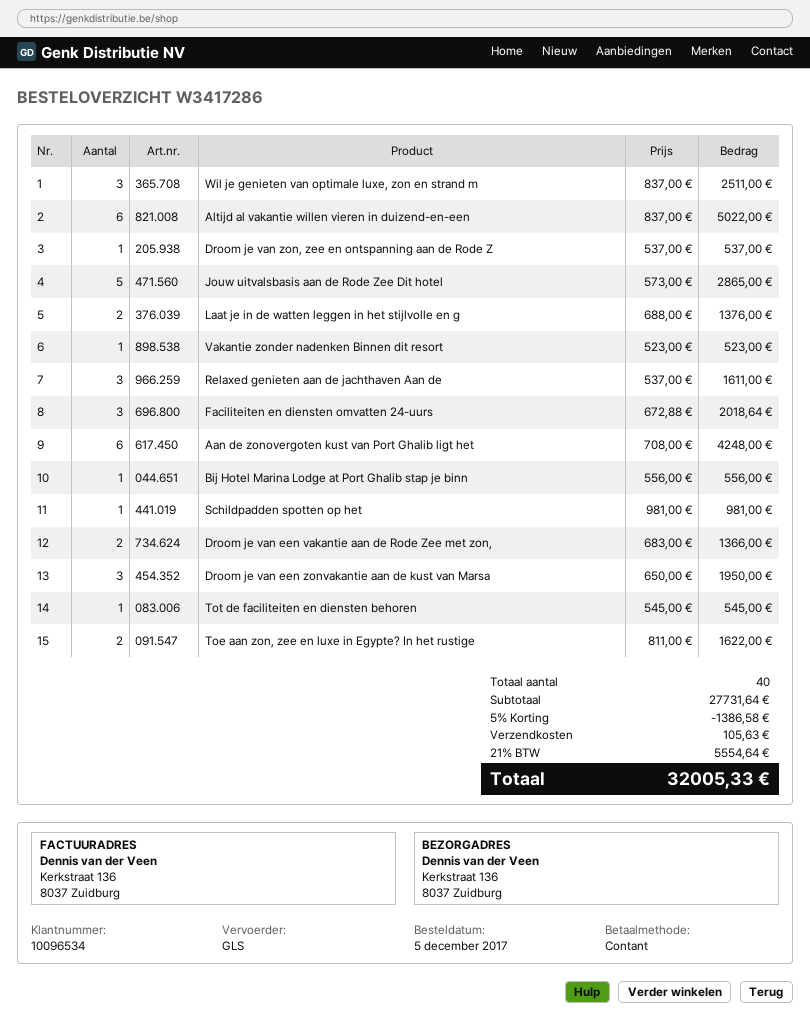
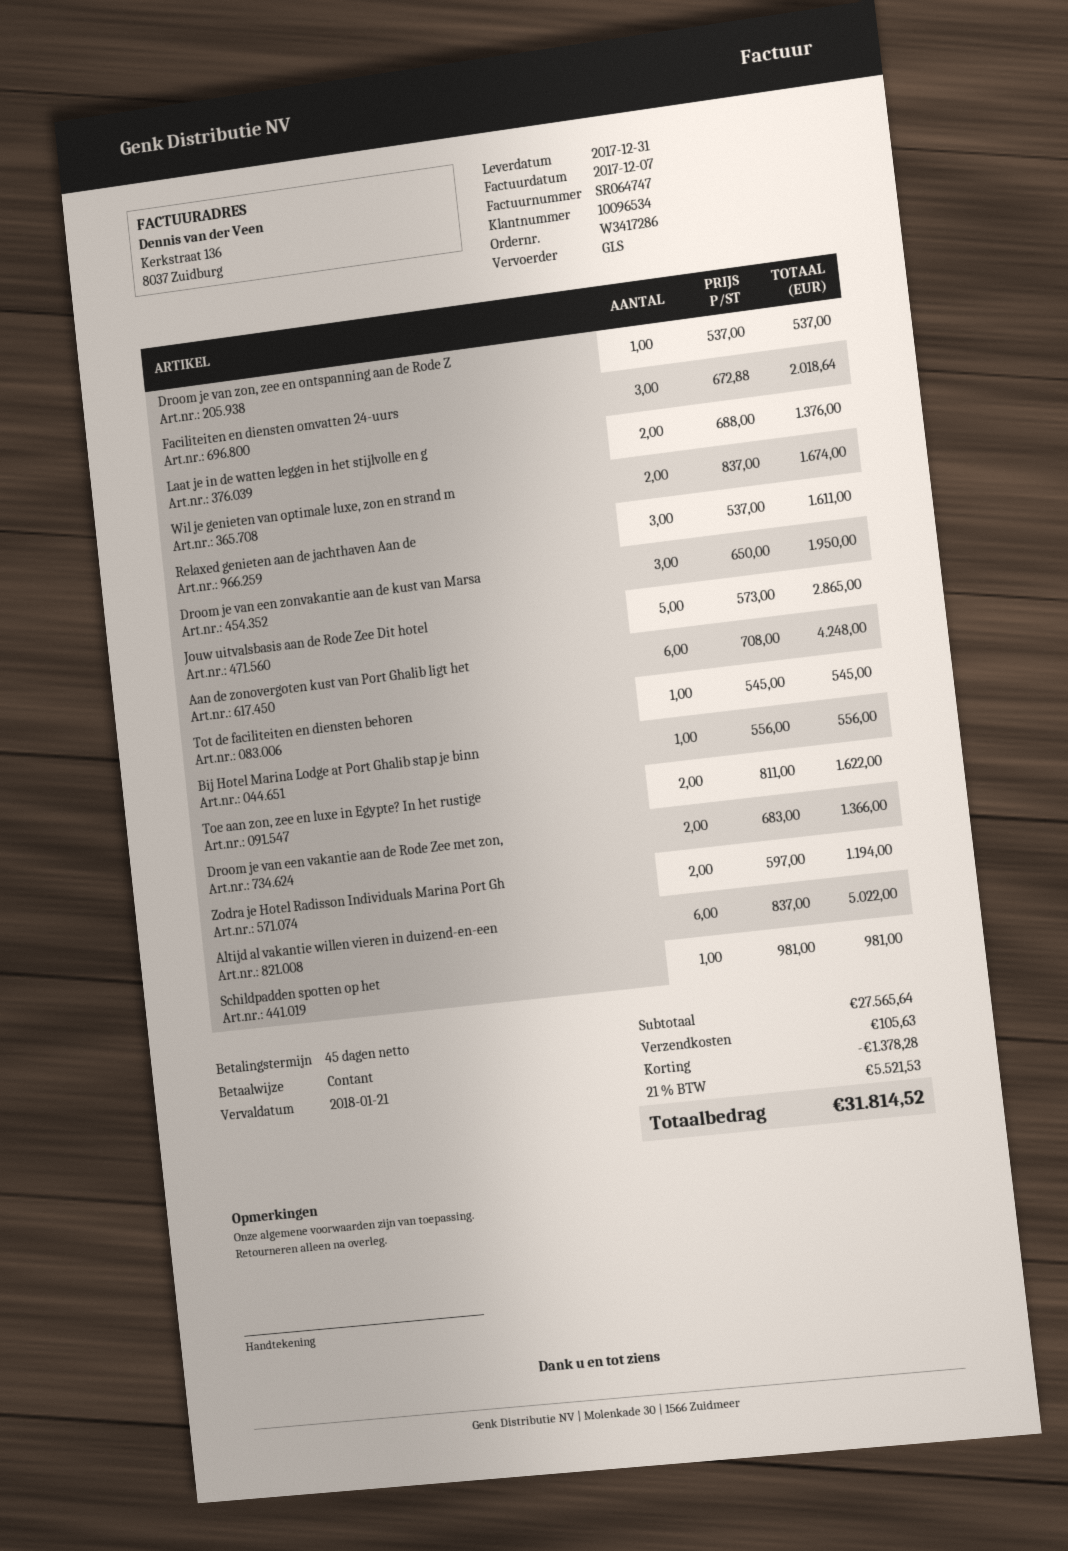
Wil je genieten van optimale luxe, zon en strand m: 3 x 837.00 = 2511.00 -> 2 x 837.00 = 1674.00
Vakantie zonder nadenken Binnen dit resort: 1 x 523.00 = 523.00 -> none
Zodra je Hotel Radisson Individuals Marina Port Gh: none -> 2 x 597.00 = 1194.00
subtotal: 27731.64 -> 27565.64
discount: 1386.58 -> 1378.28
tax: 21% = 5554.64 -> 21% = 5521.53
total: 32005.33 -> 31814.52

